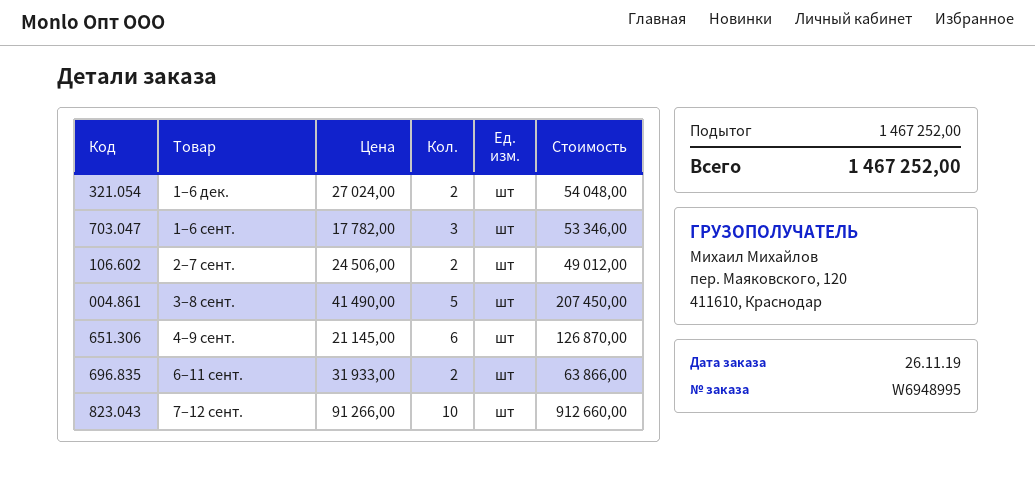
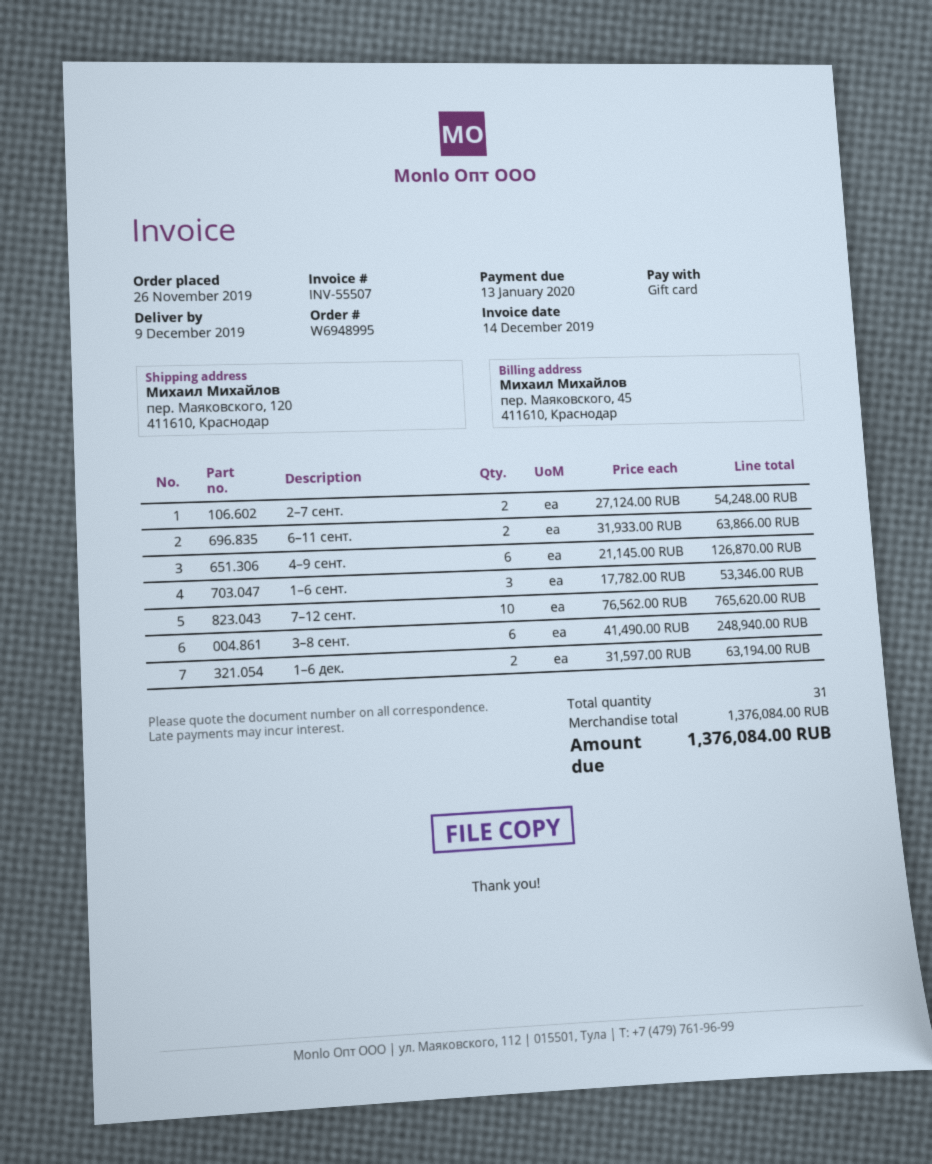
1–6 дек.: 2 x 27024.00 = 54048.00 -> 2 x 31597.00 = 63194.00
2–7 сент.: 2 x 24506.00 = 49012.00 -> 2 x 27124.00 = 54248.00
3–8 сент.: 5 x 41490.00 = 207450.00 -> 6 x 41490.00 = 248940.00
7–12 сент.: 10 x 91266.00 = 912660.00 -> 10 x 76562.00 = 765620.00
subtotal: 1467252.00 -> 1376084.00
total: 1467252.00 -> 1376084.00

